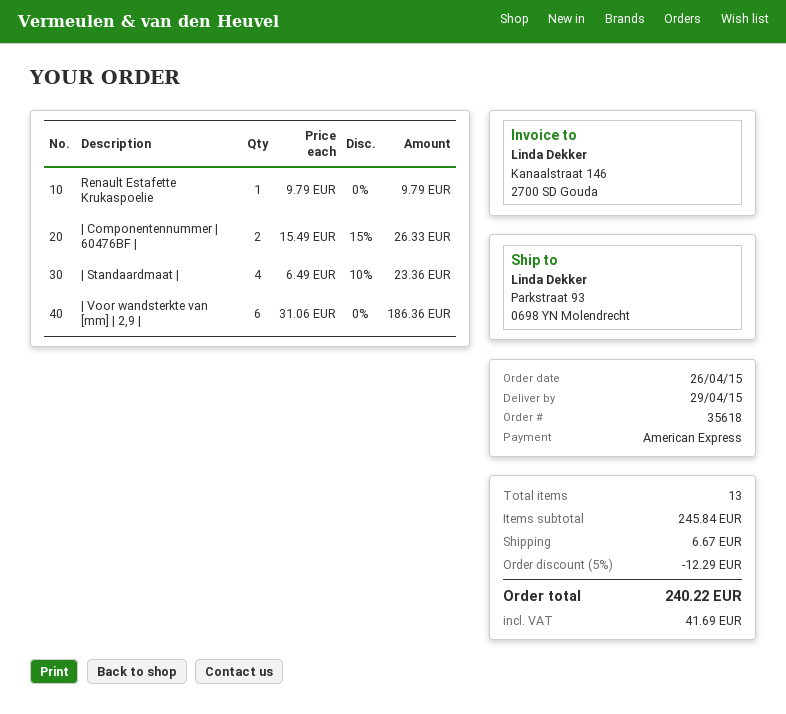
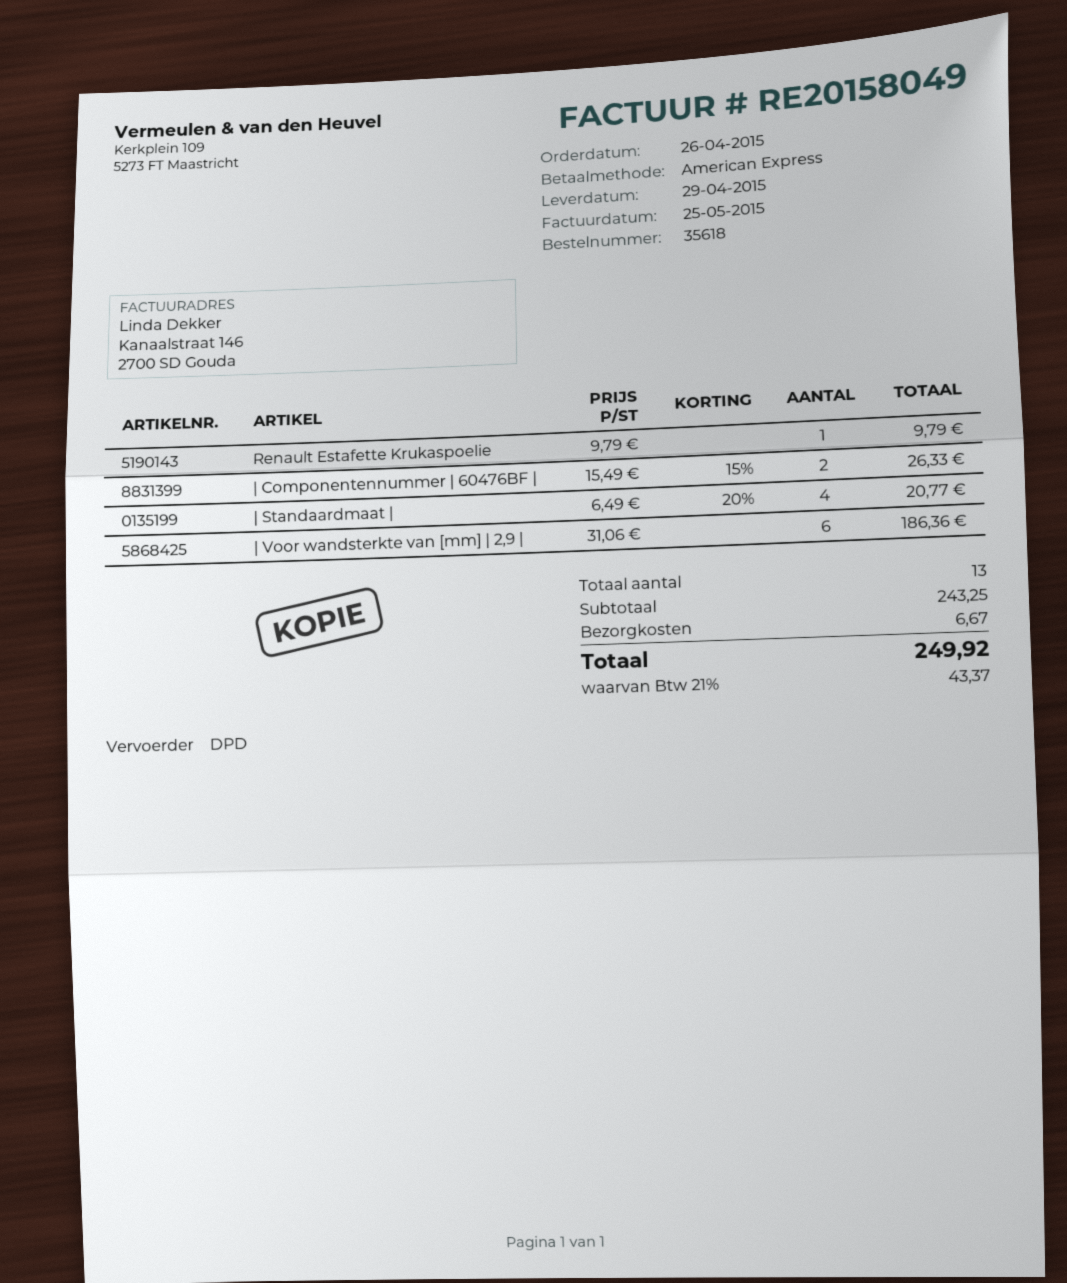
| Standaardmaat |: 4 x 6.49 - 10% = 23.36 -> 4 x 6.49 - 20% = 20.77
subtotal: 245.84 -> 243.25
discount: 5% = 12.29 -> none
tax: 41.69 -> 43.37
total: 240.22 -> 249.92

